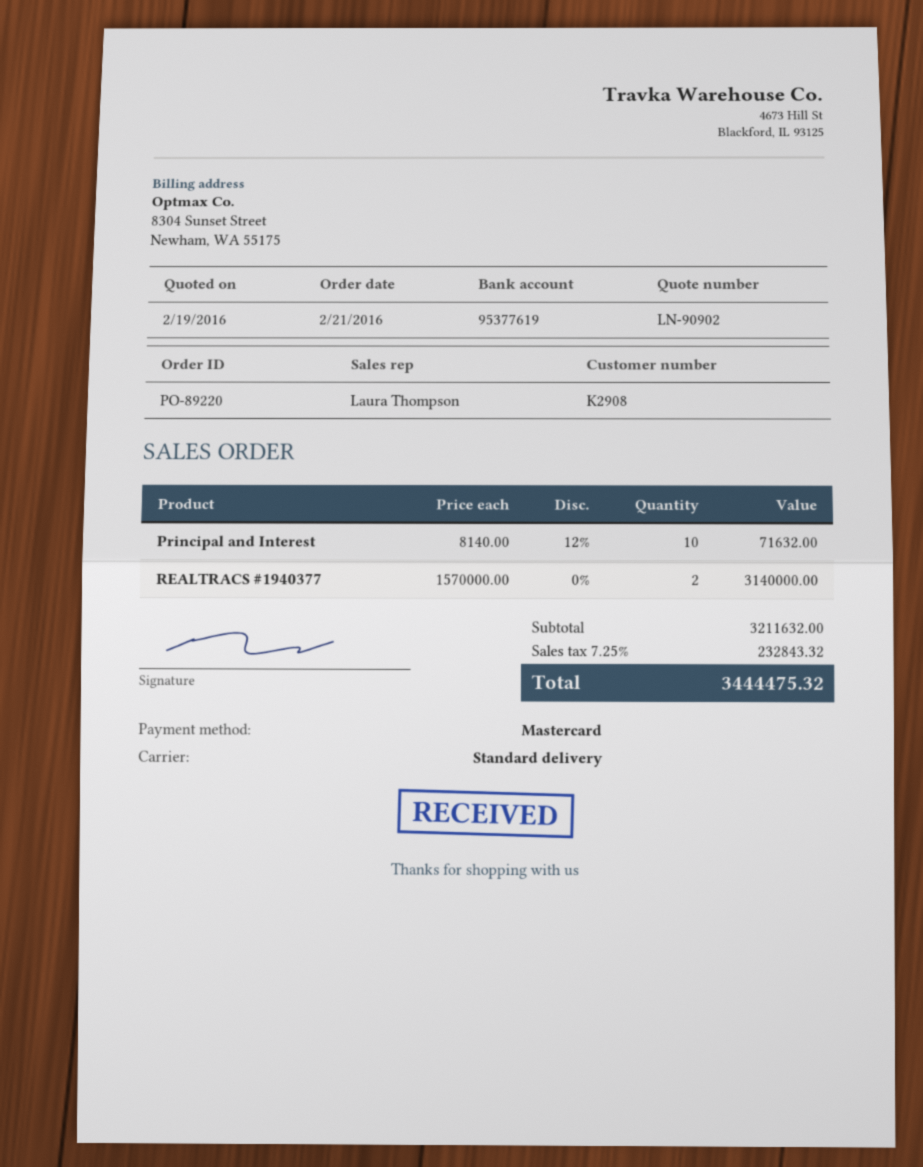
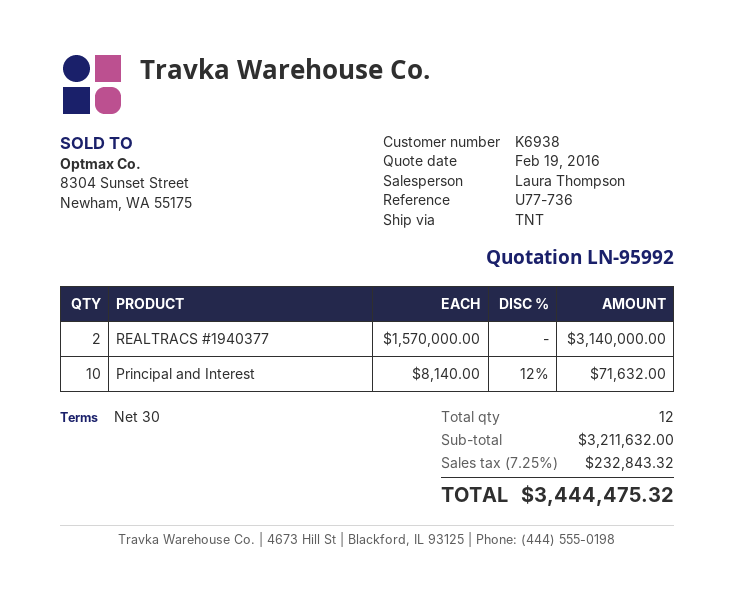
quote number: LN-90902 -> LN-95992
customer number: K2908 -> K6938
shipping method: standard -> TNT

